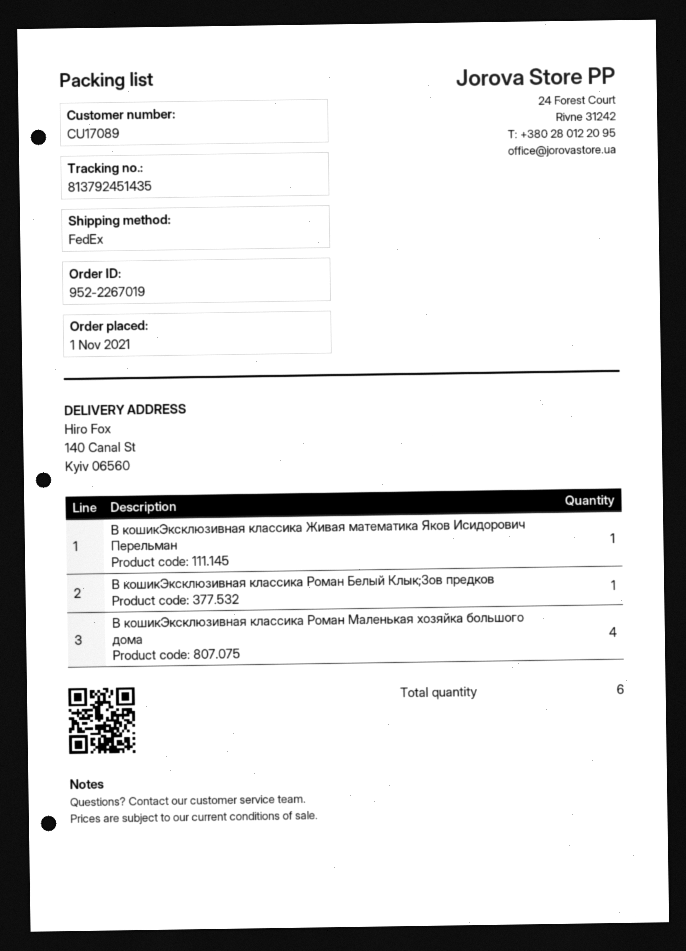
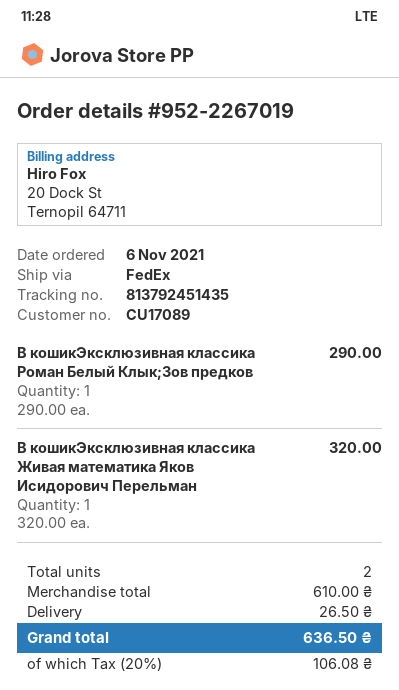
order date: 2021-11-01 -> 2021-11-06
В кошикЭксклюзивная классика Роман Маленькая хозяйка большого дома: 4 -> none
total quantity: 6 -> 2

